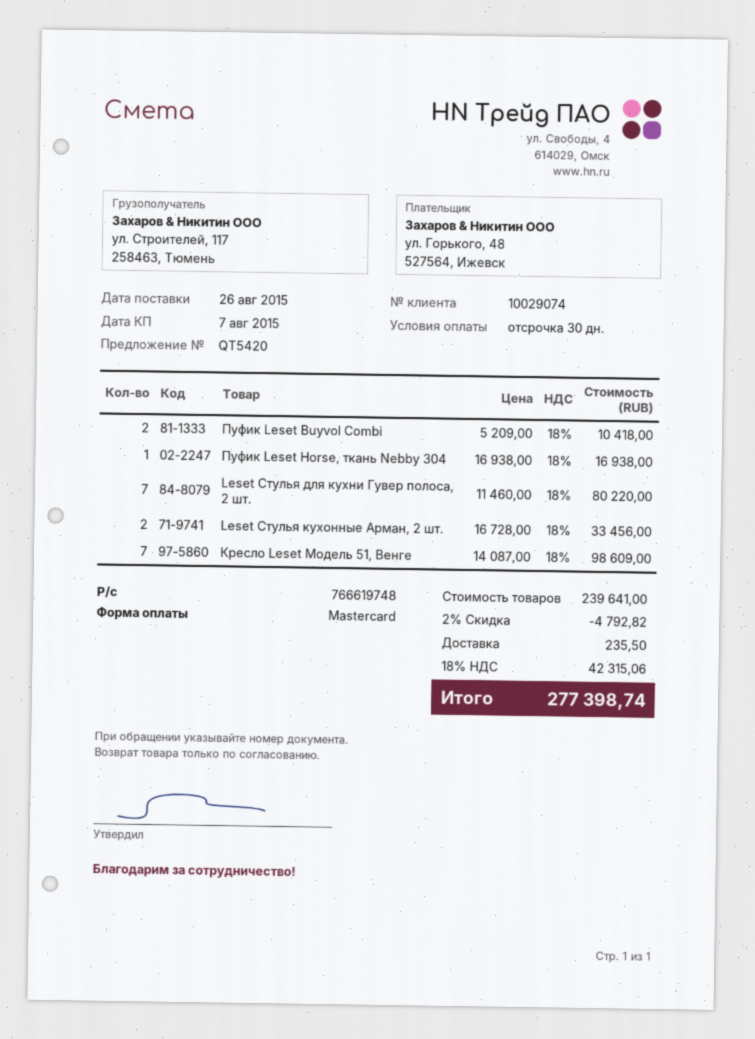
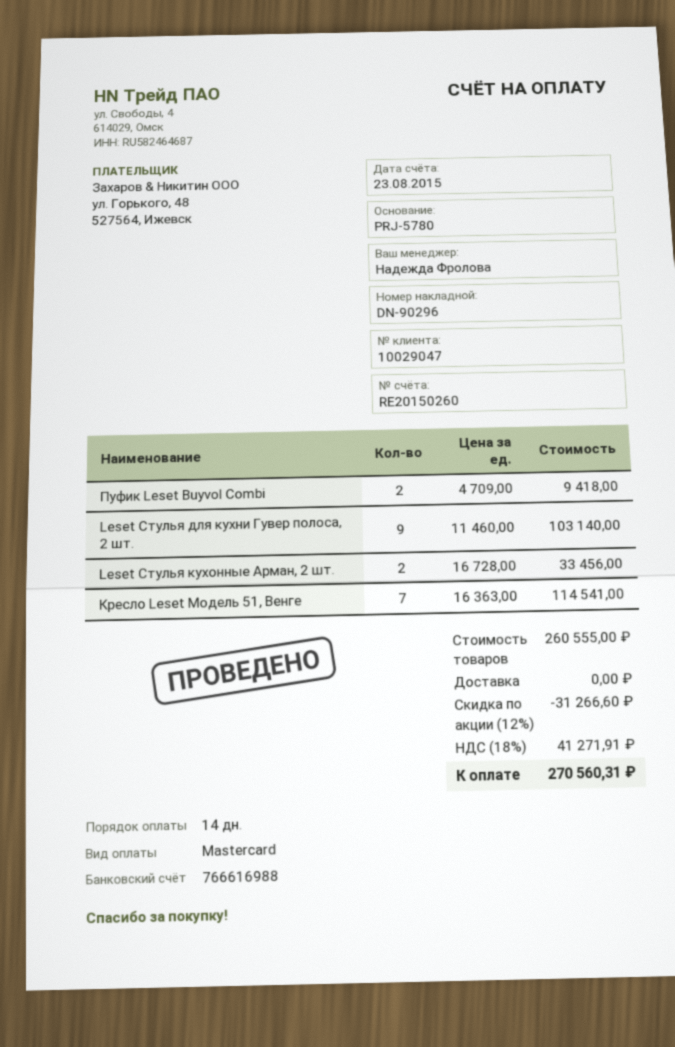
payment terms: 30 days -> 14 days
customer number: 10029074 -> 10029047
bank account: 766619748 -> 766616988
Пуфик Leset Buyvol Combi: 2 x 5209.00 = 10418.00 -> 2 x 4709.00 = 9418.00
Пуфик Leset Horse, ткань Nebby 304: 1 x 16938.00 = 16938.00 -> none
Leset Стулья для кухни Гувер полоса, 2 шт.: 7 x 11460.00 = 80220.00 -> 9 x 11460.00 = 103140.00
Кресло Leset Модель 51, Венге: 7 x 14087.00 = 98609.00 -> 7 x 16363.00 = 114541.00
subtotal: 239641.00 -> 260555.00
discount: 2% = 4792.82 -> 12% = 31266.60
shipping: 235.50 -> 0.00
tax: 18% = 42315.06 -> 18% = 41271.91
total: 277398.74 -> 270560.31

